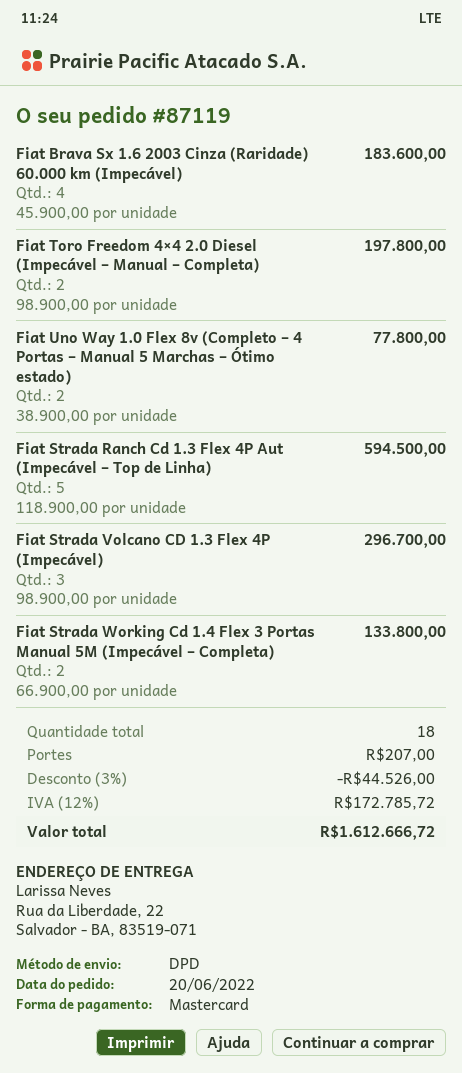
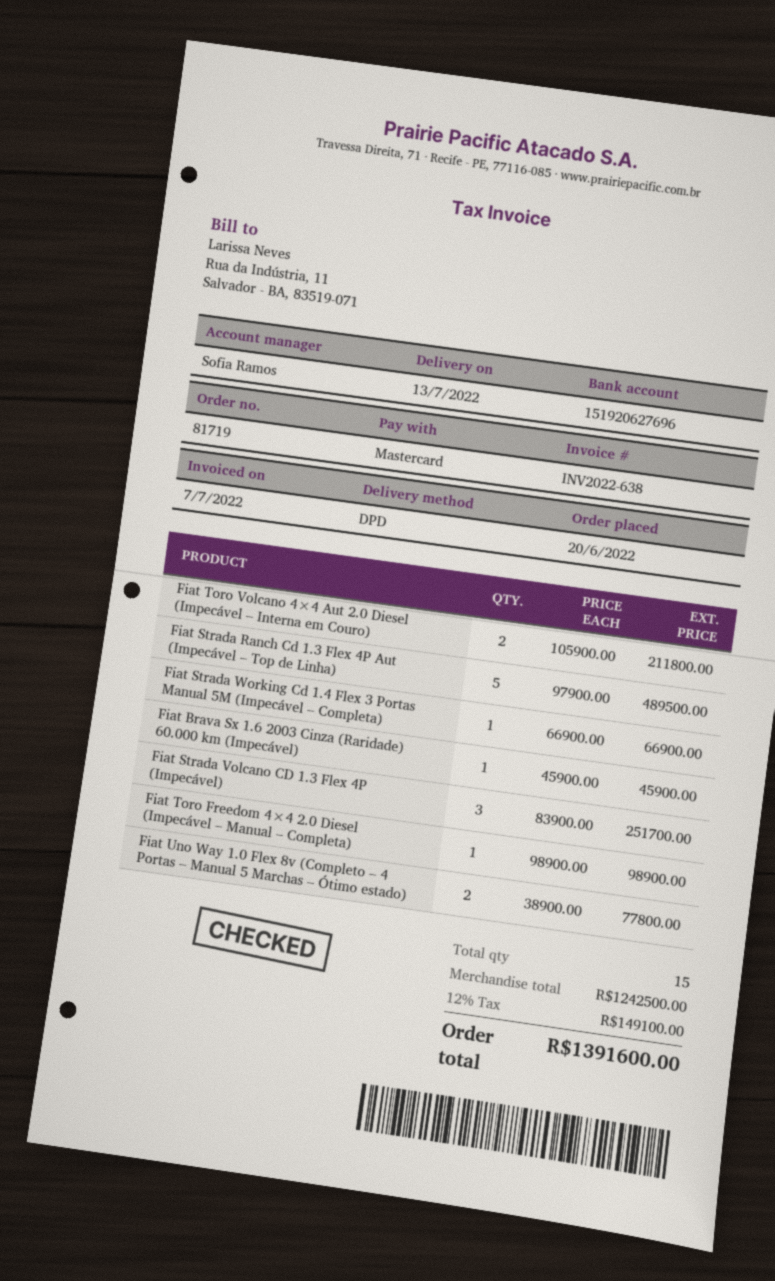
order number: 87119 -> 81719
Fiat Brava Sx 1.6 2003 Cinza (Raridade) 60.000 km (Impecável): 4 x 45900.00 = 183600.00 -> 1 x 45900.00 = 45900.00
Fiat Toro Freedom 4×4 2.0 Diesel (Impecável – Manual – Completa): 2 x 98900.00 = 197800.00 -> 1 x 98900.00 = 98900.00
Fiat Strada Ranch Cd 1.3 Flex 4P Aut (Impecável – Top de Linha): 5 x 118900.00 = 594500.00 -> 5 x 97900.00 = 489500.00
Fiat Strada Volcano CD 1.3 Flex 4P (Impecável): 3 x 98900.00 = 296700.00 -> 3 x 83900.00 = 251700.00
Fiat Strada Working Cd 1.4 Flex 3 Portas Manual 5M (Impecável – Completa): 2 x 66900.00 = 133800.00 -> 1 x 66900.00 = 66900.00
Fiat Toro Volcano 4×4 Aut 2.0 Diesel (Impecável – Interna em Couro): none -> 2 x 105900.00 = 211800.00
total quantity: 18 -> 15
discount: 3% = 44526.00 -> none
shipping: 207.00 -> none
tax: 12% = 172785.72 -> 12% = 149100.00
total: 1612666.72 -> 1391600.00

